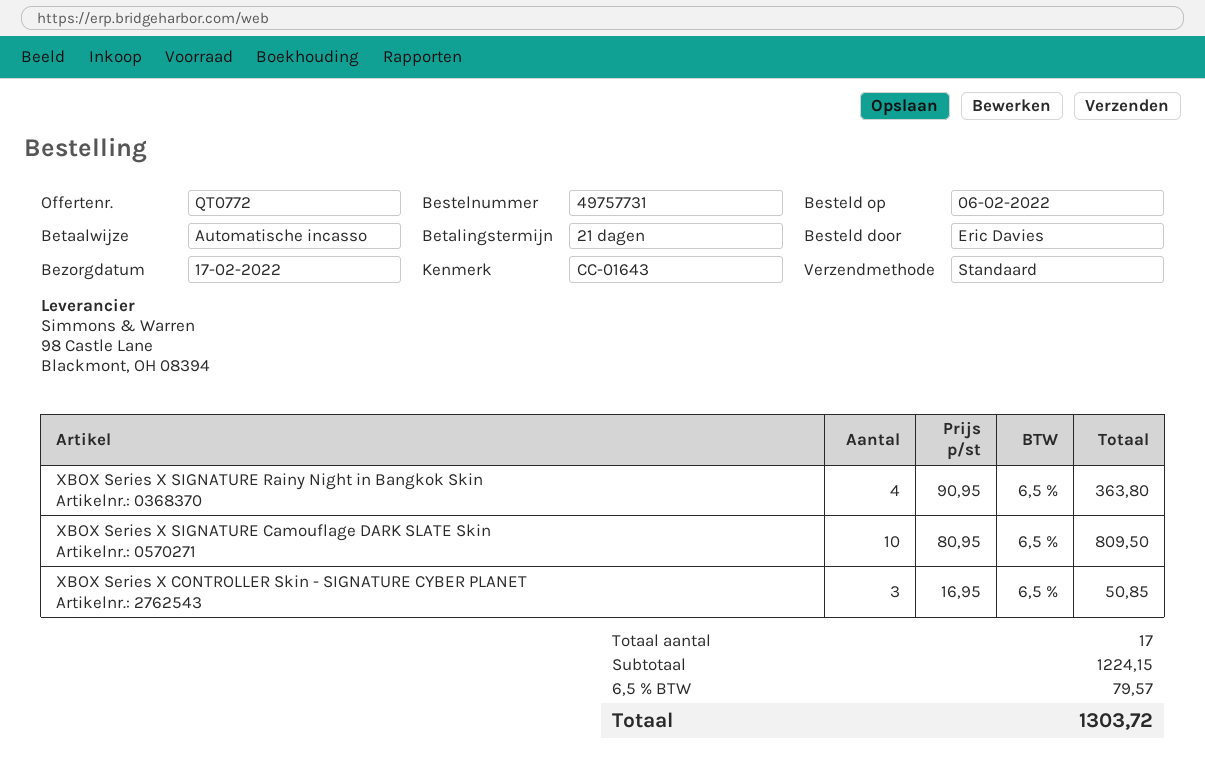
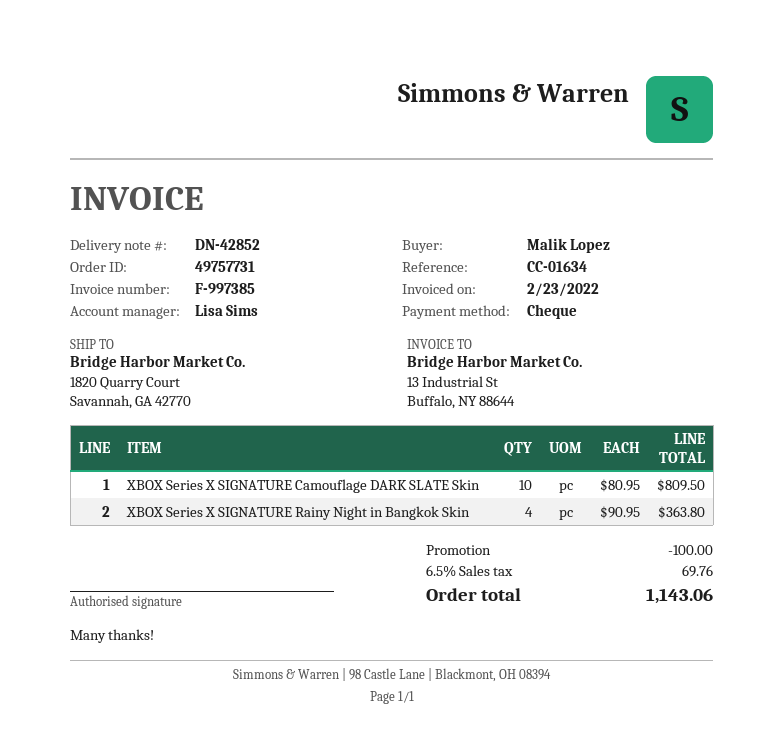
reference: CC-01643 -> CC-01634
ordered by: Eric Davies -> Malik Lopez
payment method: direct debit -> cheque
XBOX Series X CONTROLLER Skin - SIGNATURE CYBER PLANET: 3 x 16.95 = 50.85 -> none
discount: none -> 100.00
tax: 6.5% = 79.57 -> 6.5% = 69.76
total: 1303.72 -> 1143.06

